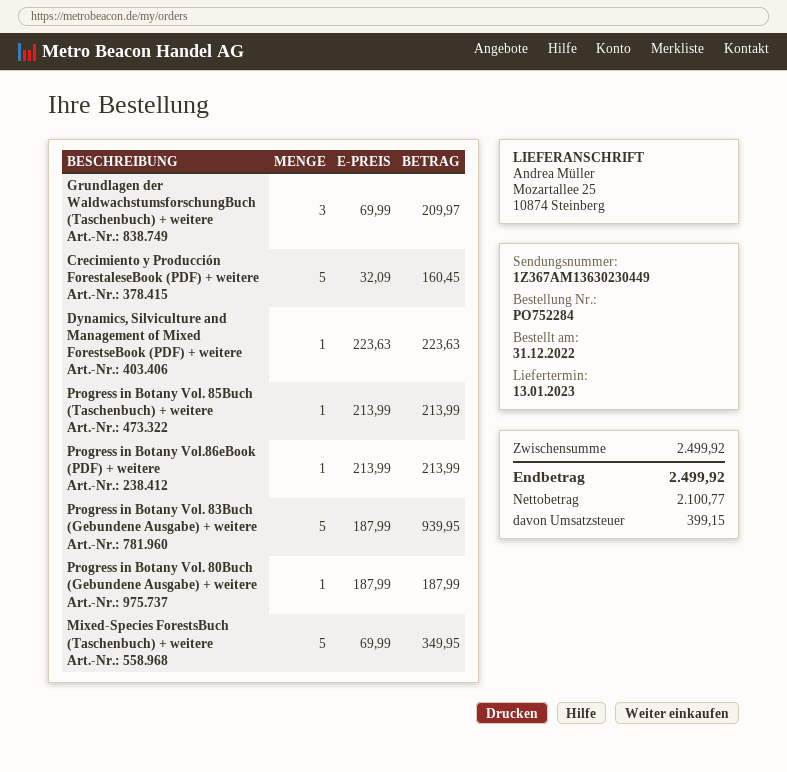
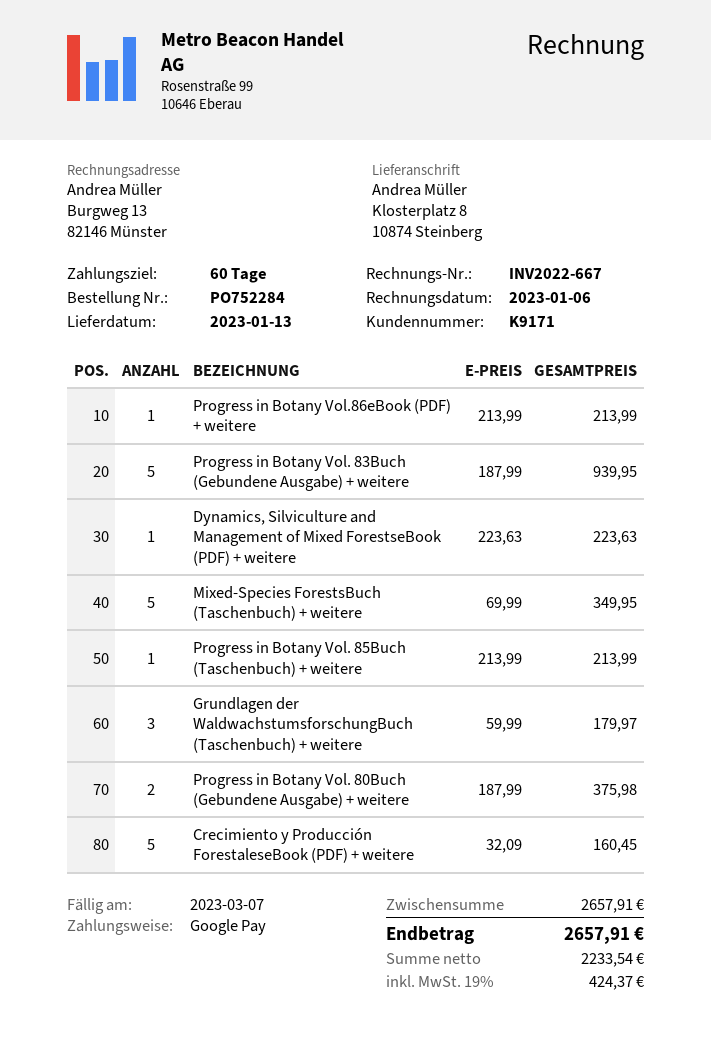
ship to: Mozartallee 25, 10874 Steinberg -> Klosterplatz 8, 10874 Steinberg
Grundlagen der WaldwachstumsforschungBuch (Taschenbuch) + weitere: 3 x 69.99 = 209.97 -> 3 x 59.99 = 179.97
Progress in Botany Vol. 80Buch (Gebundene Ausgabe) + weitere: 1 x 187.99 = 187.99 -> 2 x 187.99 = 375.98
subtotal: 2499.92 -> 2657.91
net: 2100.77 -> 2233.54
tax: 399.15 -> 424.37
total: 2499.92 -> 2657.91

